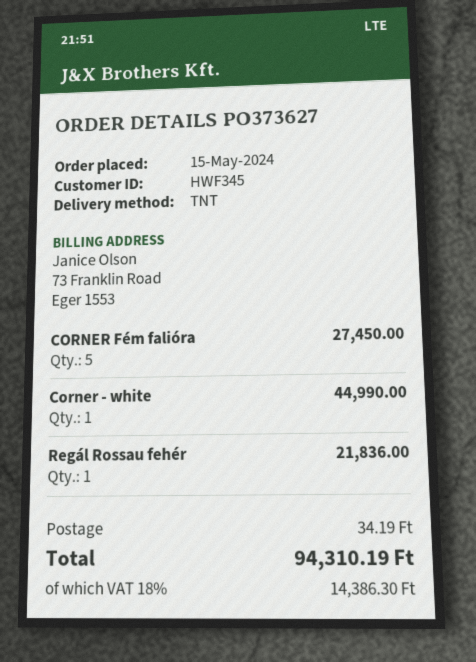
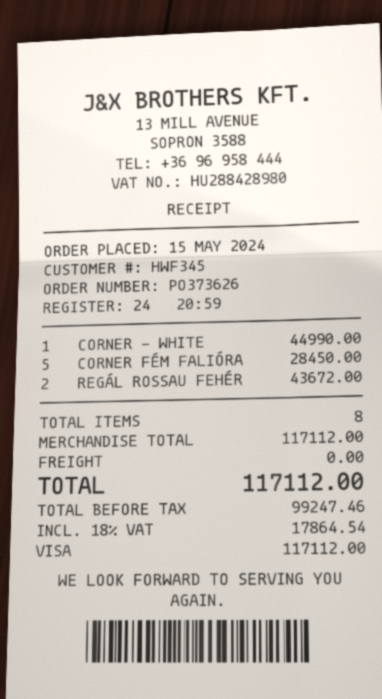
order number: PO373627 -> PO373626
CORNER Fém falióra: 5 for 27450.00 -> 5 for 28450.00
Regál Rossau fehér: 1 for 21836.00 -> 2 for 43672.00
shipping: 34.19 -> 0.00
tax: 18% = 14386.30 -> 18% = 17864.54
total: 94310.19 -> 117112.00

